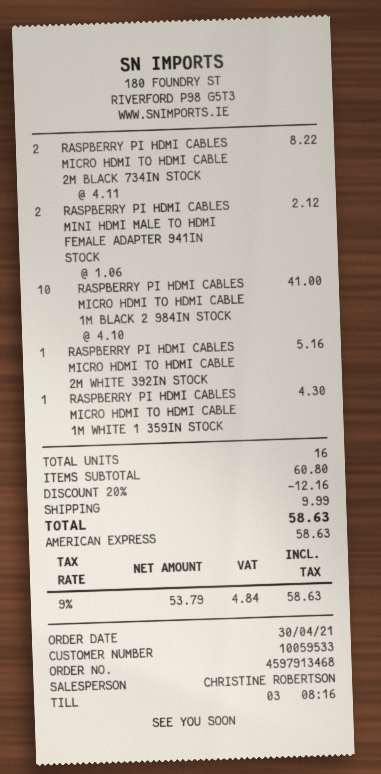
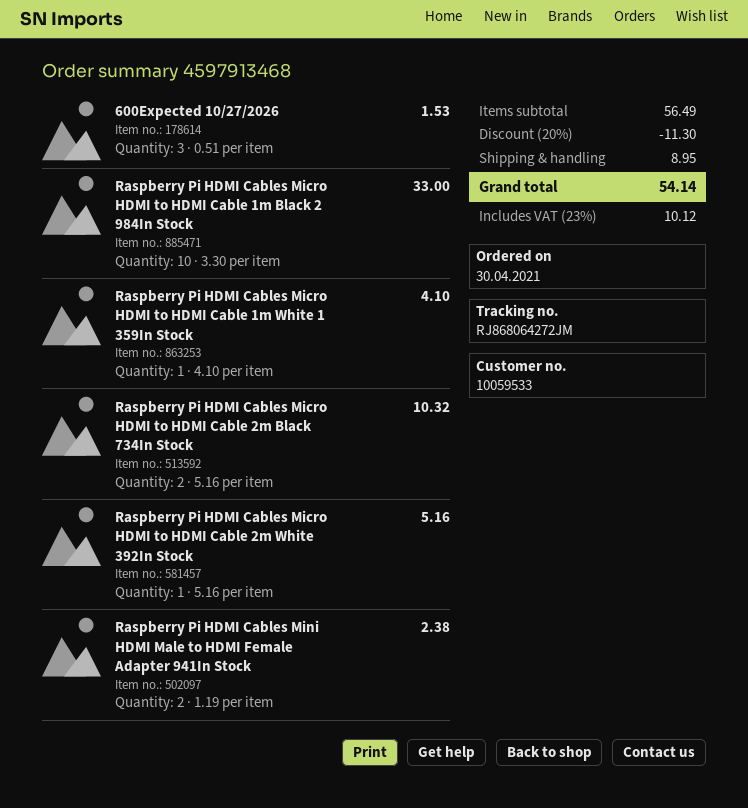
RASPBERRY PI HDMI CABLES MICRO HDMI TO HDMI CABLE 2M BLACK 734IN STOCK: 2 x 4.11 = 8.22 -> 2 x 5.16 = 10.32
RASPBERRY PI HDMI CABLES MINI HDMI MALE TO HDMI FEMALE ADAPTER 941IN STOCK: 2 x 1.06 = 2.12 -> 2 x 1.19 = 2.38
RASPBERRY PI HDMI CABLES MICRO HDMI TO HDMI CABLE 1M BLACK 2 984IN STOCK: 10 x 4.10 = 41.00 -> 10 x 3.30 = 33.00
RASPBERRY PI HDMI CABLES MICRO HDMI TO HDMI CABLE 1M WHITE 1 359IN STOCK: 1 x 4.30 = 4.30 -> 1 x 4.10 = 4.10
600Expected 10/27/2026: none -> 3 x 0.51 = 1.53
subtotal: 60.80 -> 56.49
discount: 20% = 12.16 -> 20% = 11.30
shipping: 9.99 -> 8.95
tax: 9% = 4.84 -> 23% = 10.12
total: 58.63 -> 54.14

